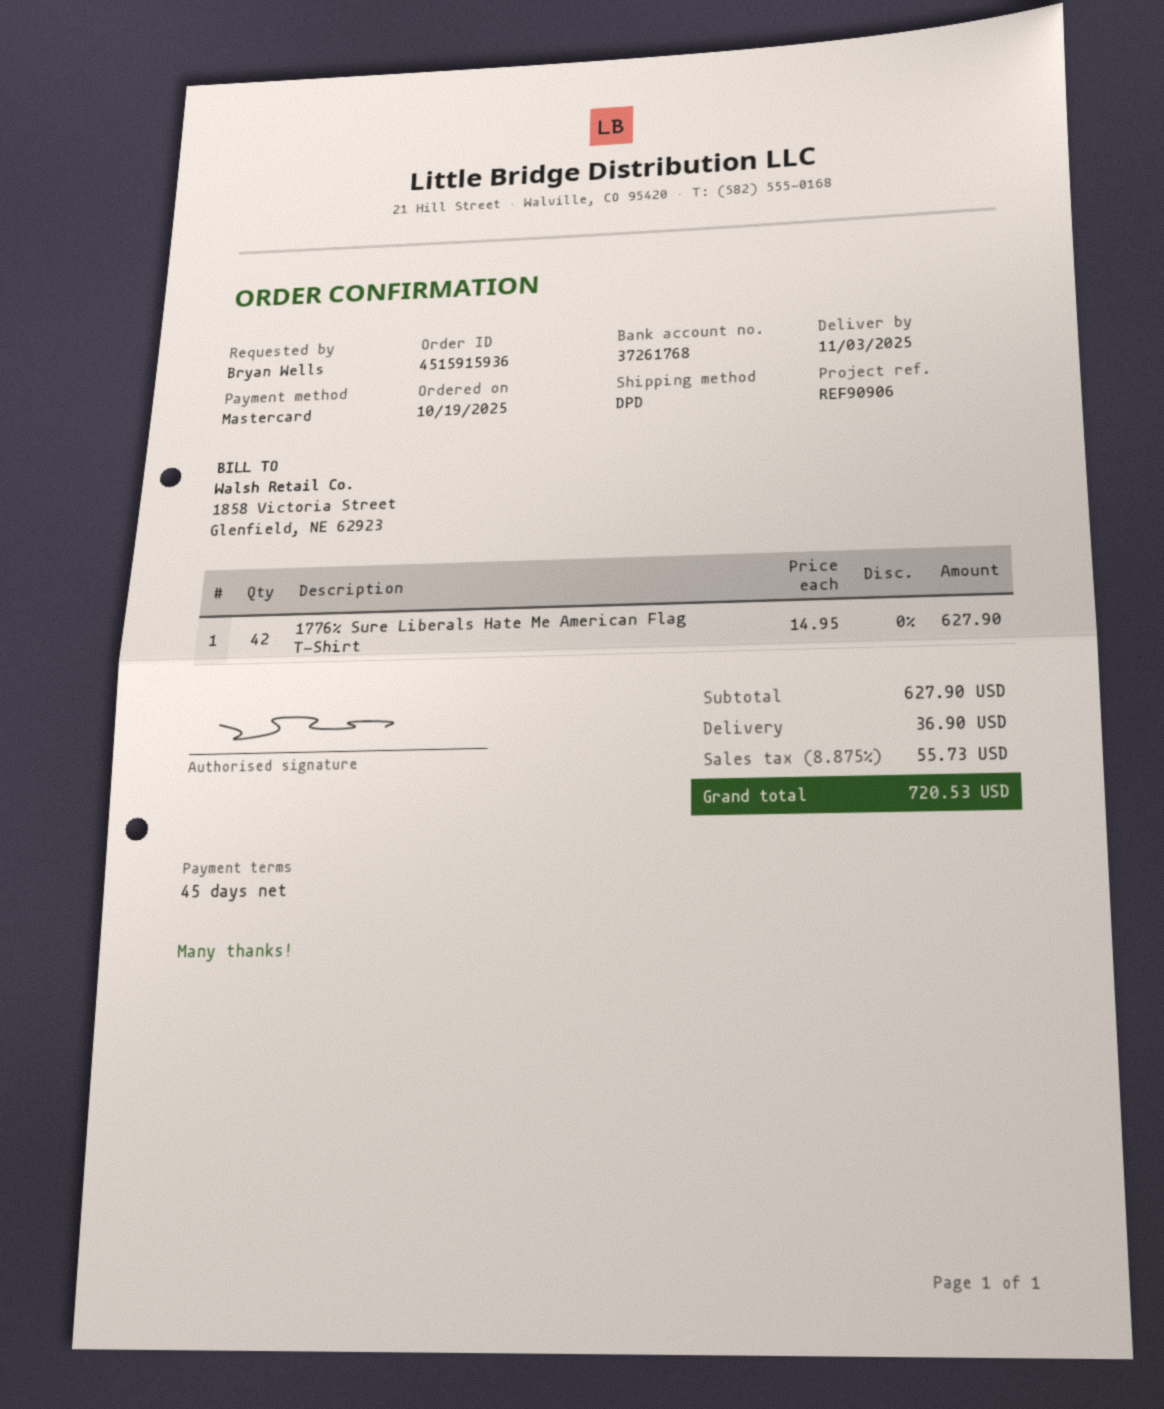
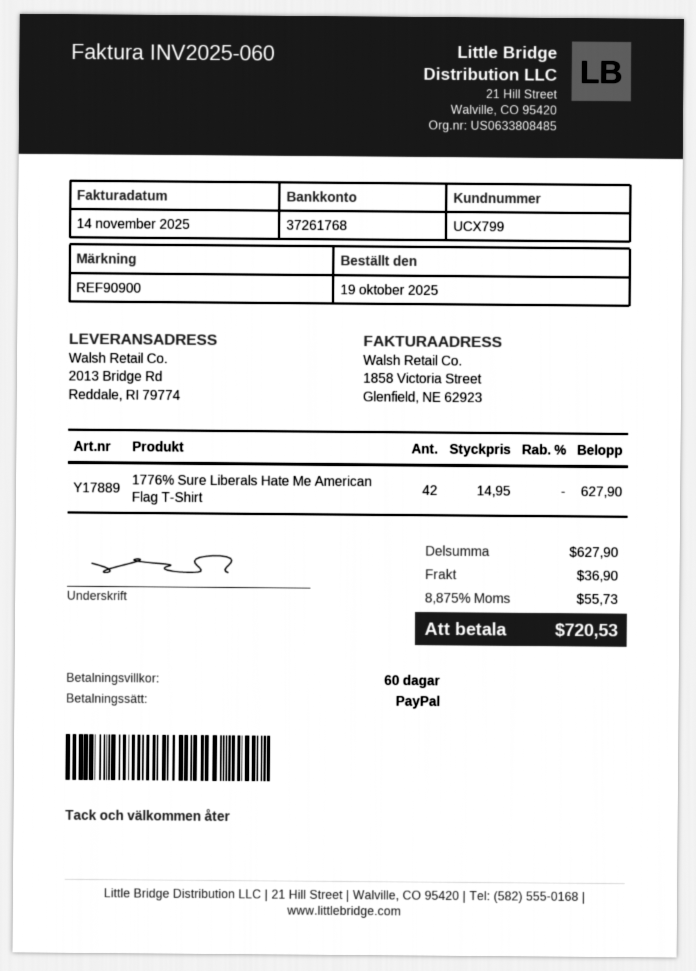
payment terms: 45 days -> 60 days
reference: REF90906 -> REF90900
payment method: Mastercard -> PayPal

